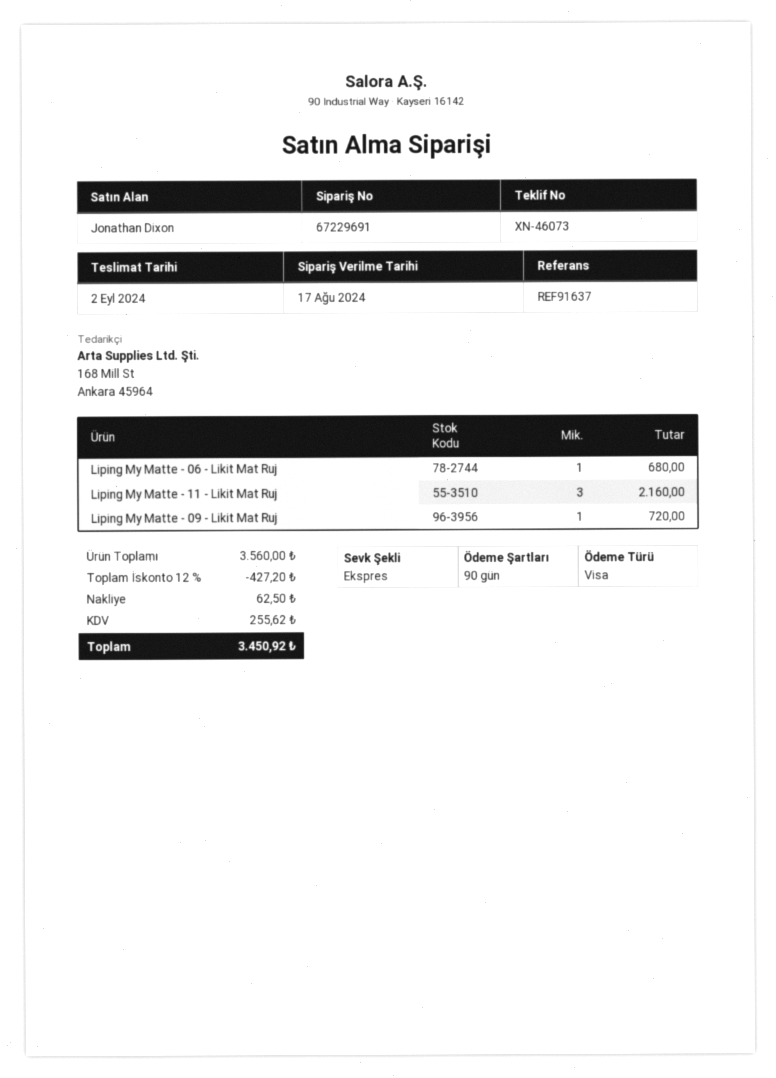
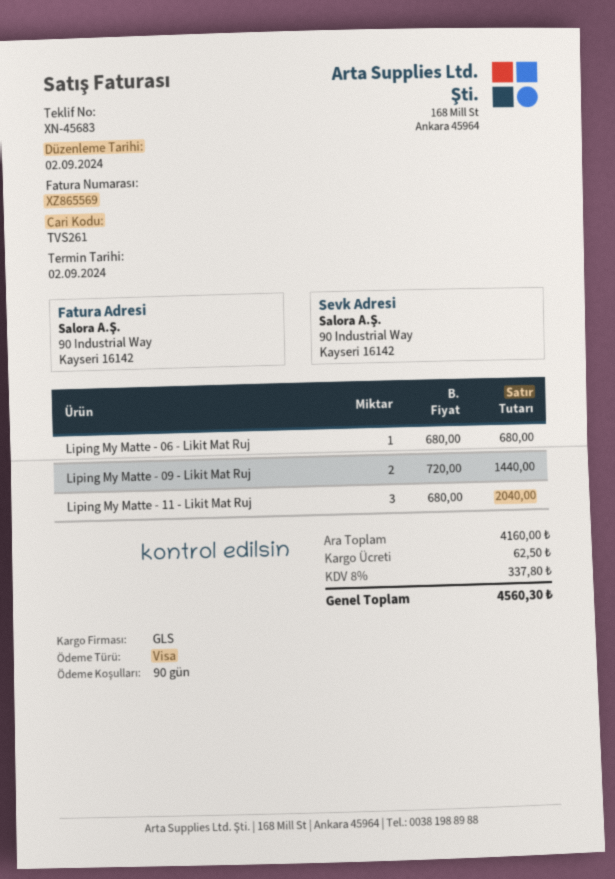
quote number: XN-46073 -> XN-45683
shipping method: express -> GLS
Liping My Matte - 11 - Likit Mat Ruj: 3 for 2160.00 -> 3 for 2040.00
Liping My Matte - 09 - Likit Mat Ruj: 1 for 720.00 -> 2 for 1440.00
subtotal: 3560.00 -> 4160.00
discount: 12% = 427.20 -> none
tax: 255.62 -> 337.80
total: 3450.92 -> 4560.30

